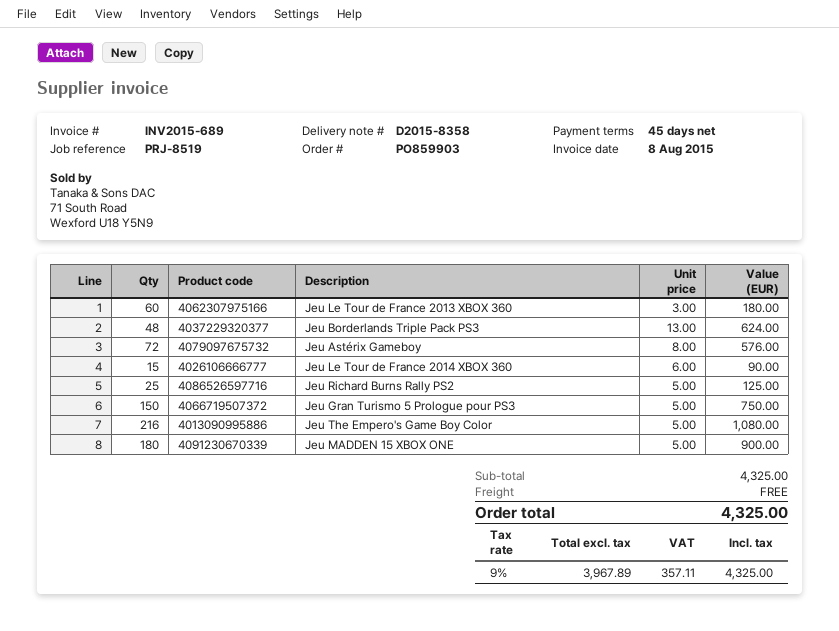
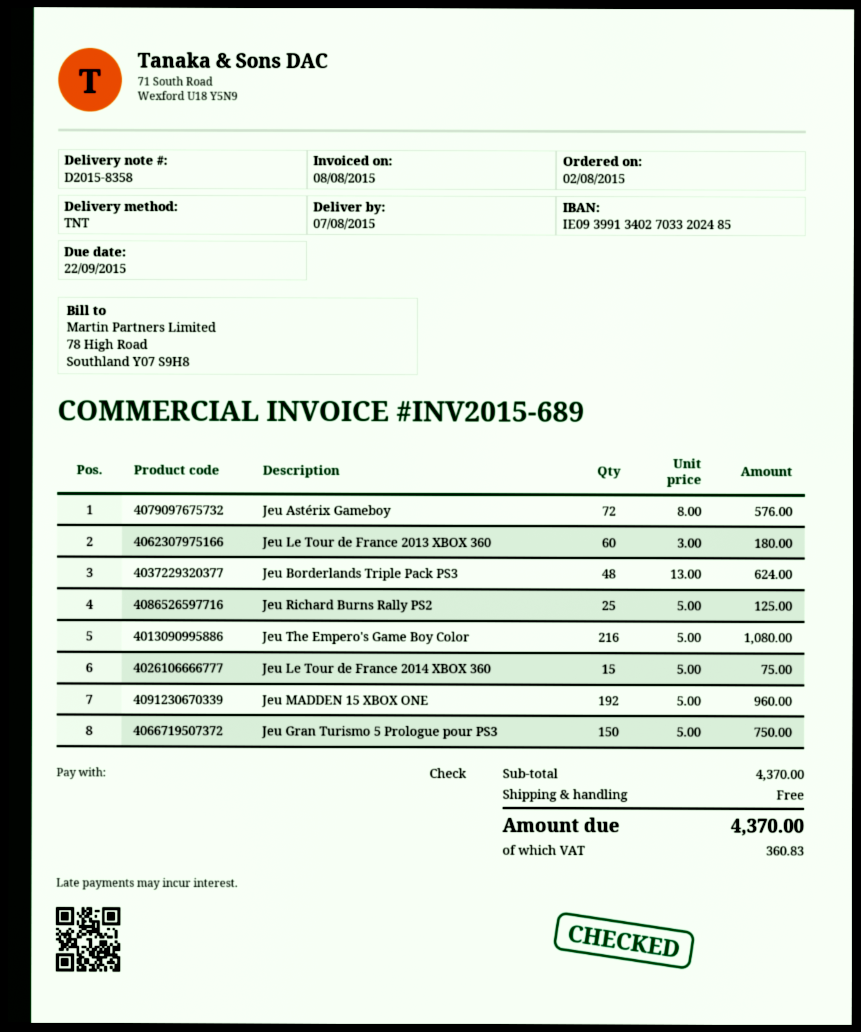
Jeu Le Tour de France 2014 XBOX 360: 15 x 6.00 = 90.00 -> 15 x 5.00 = 75.00
Jeu MADDEN 15 XBOX ONE: 180 x 5.00 = 900.00 -> 192 x 5.00 = 960.00
subtotal: 4325.00 -> 4370.00
tax: 357.11 -> 360.83
total: 4325.00 -> 4370.00

